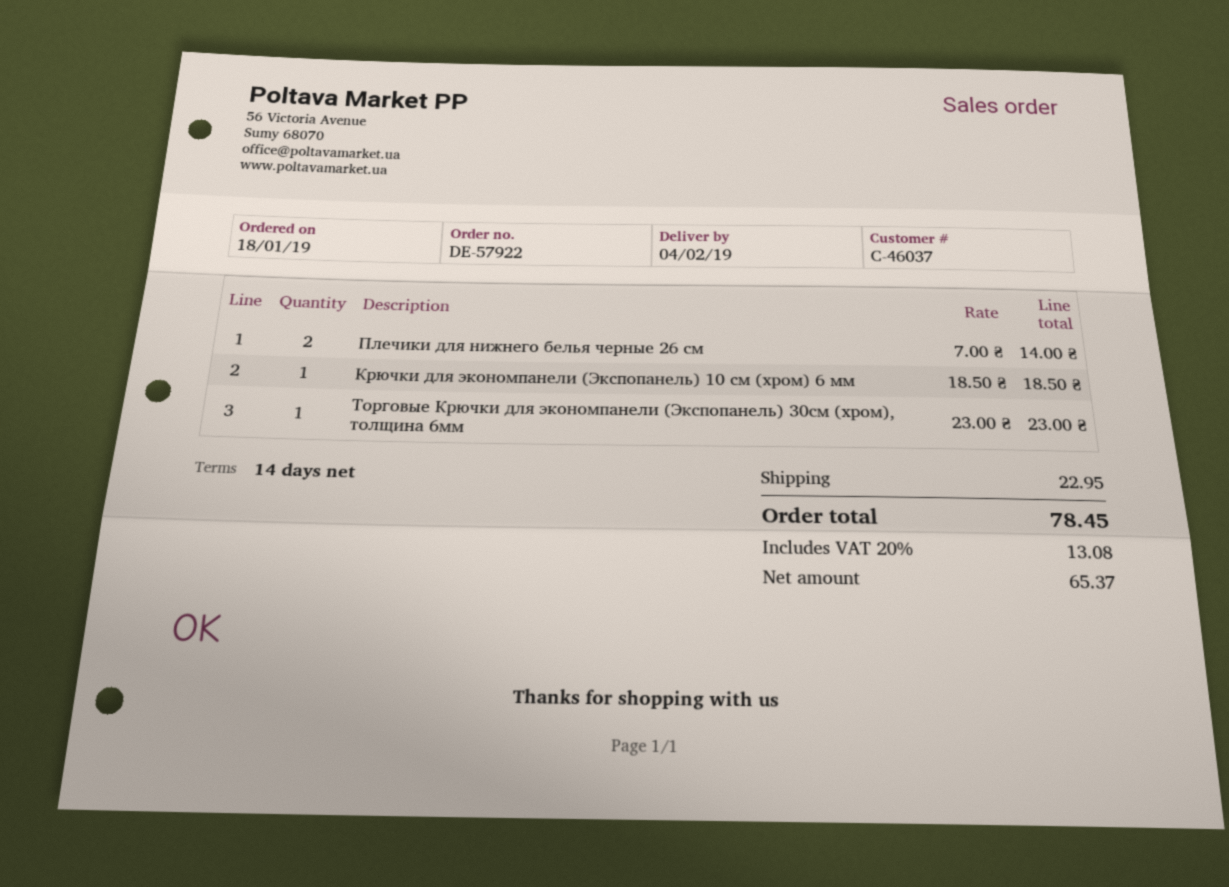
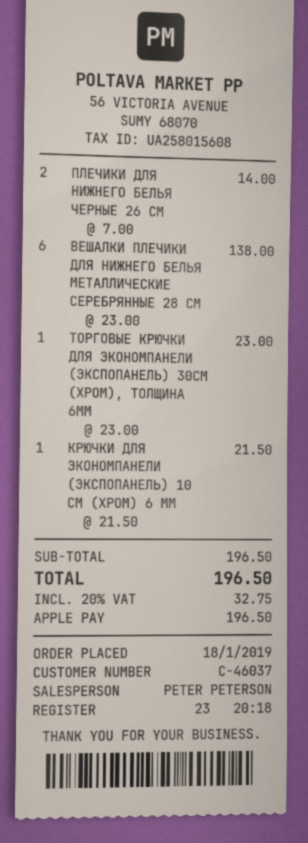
Крючки для экономпанели (Экспопанель) 10 см (хром) 6 мм: 1 x 18.50 = 18.50 -> 1 x 21.50 = 21.50
ВЕШАЛКИ ПЛЕЧИКИ ДЛЯ НИЖНЕГО БЕЛЬЯ МЕТАЛЛИЧЕСКИЕ СЕРЕБРЯННЫЕ 28 СМ: none -> 6 x 23.00 = 138.00
shipping: 22.95 -> none
tax: 20% = 13.08 -> 20% = 32.75
total: 78.45 -> 196.50

